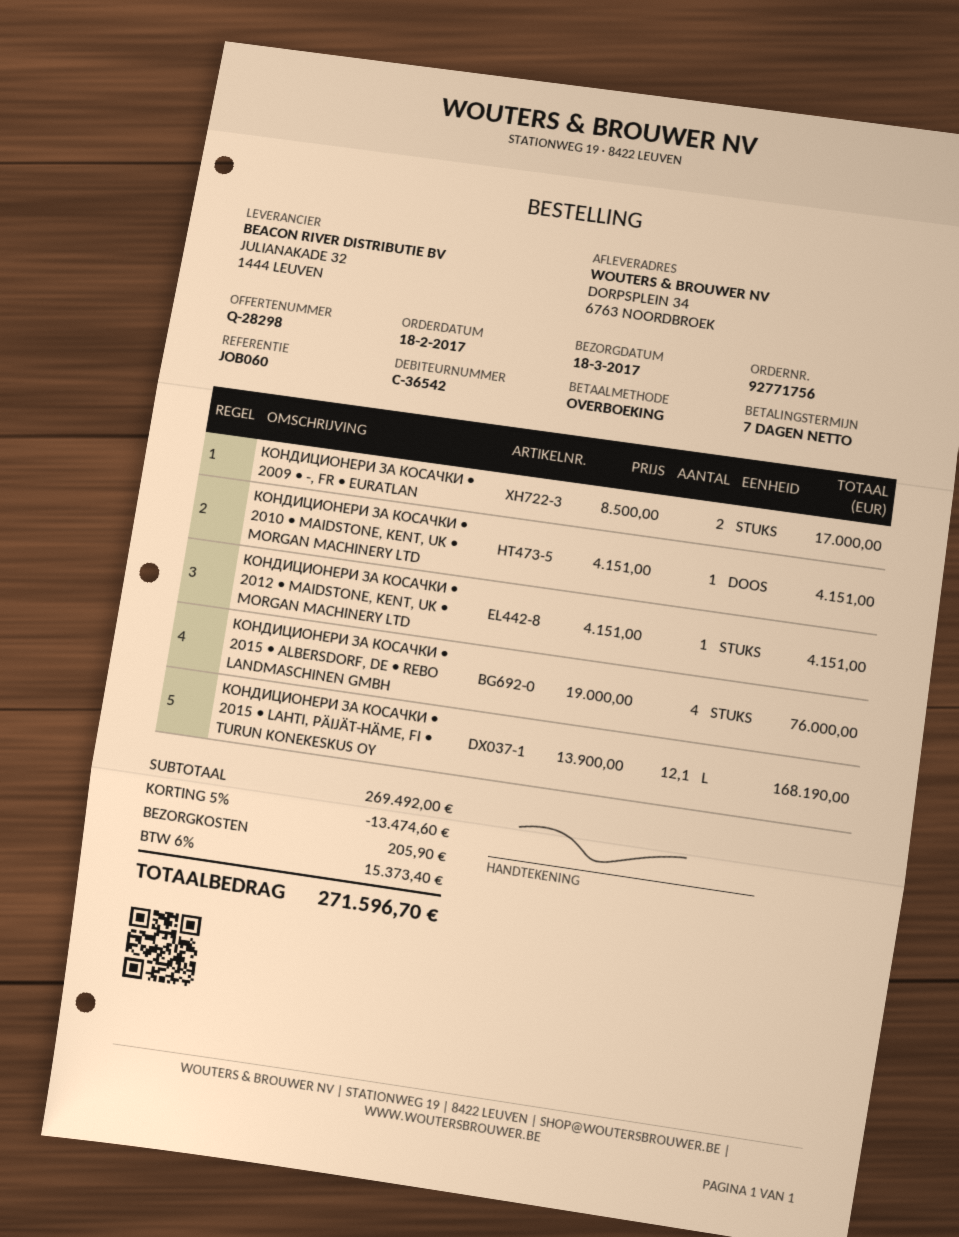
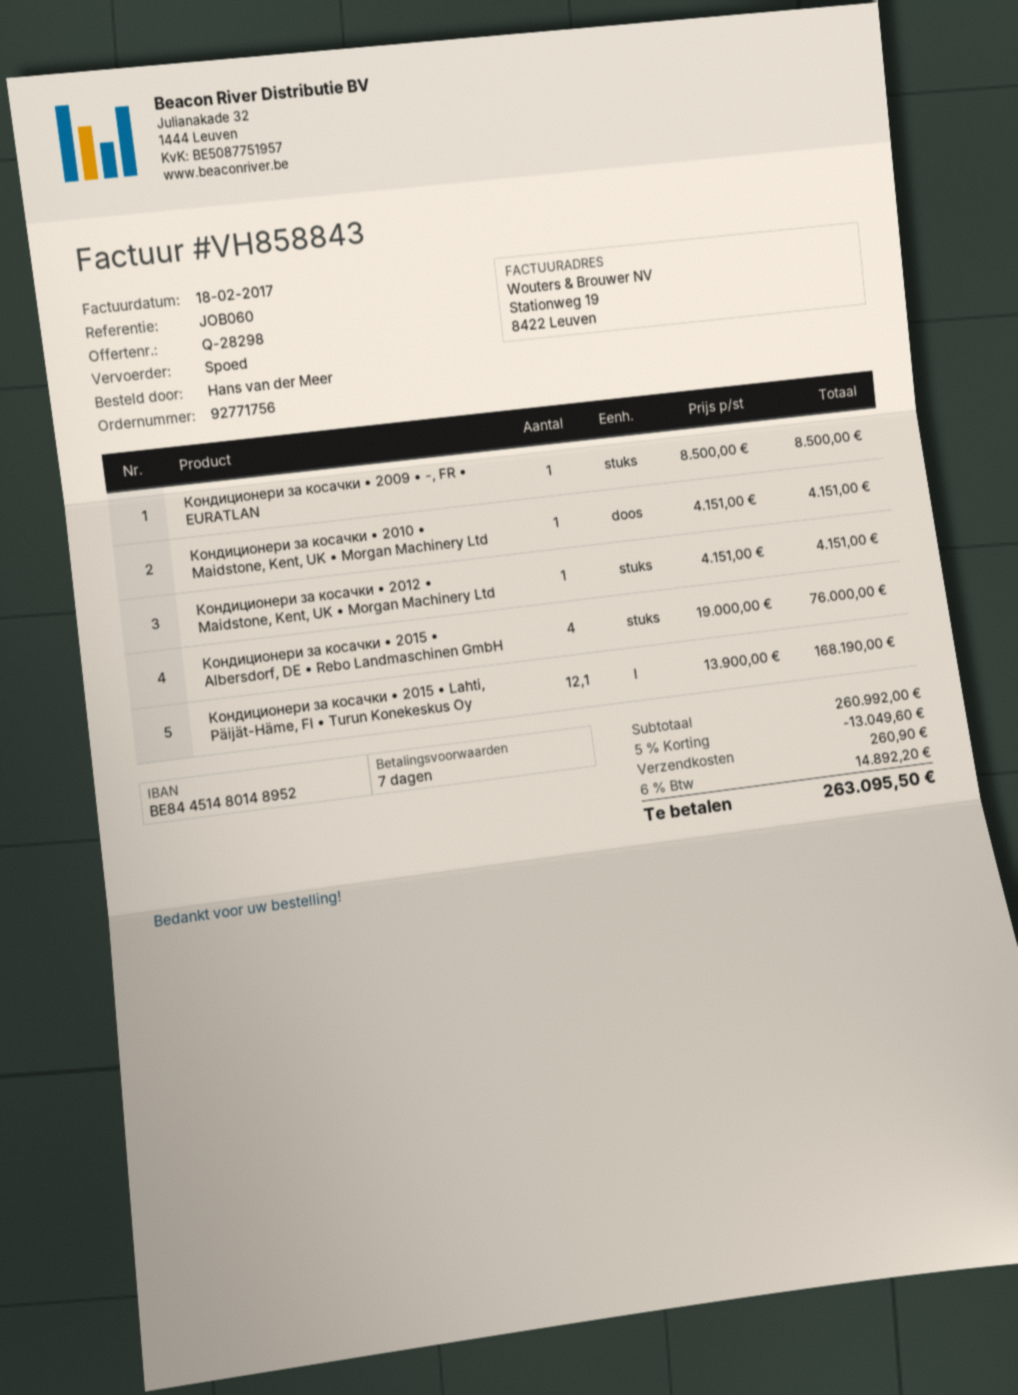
КОНДИЦИОНЕРИ ЗА КОСАЧКИ • 2009 • -, FR • EURATLAN: 2 x 8500.00 = 17000.00 -> 1 x 8500.00 = 8500.00
subtotal: 269492.00 -> 260992.00
discount: 5% = 13474.60 -> 5% = 13049.60
shipping: 205.90 -> 260.90
tax: 6% = 15373.40 -> 6% = 14892.20
total: 271596.70 -> 263095.50

